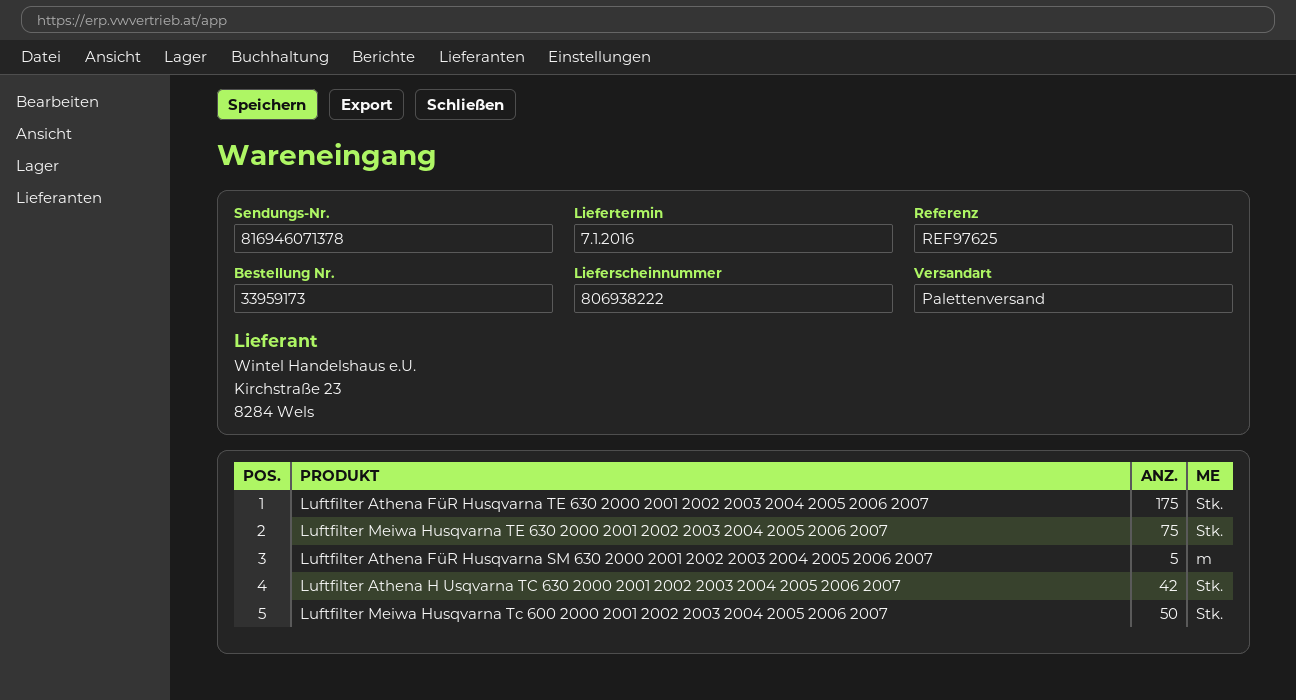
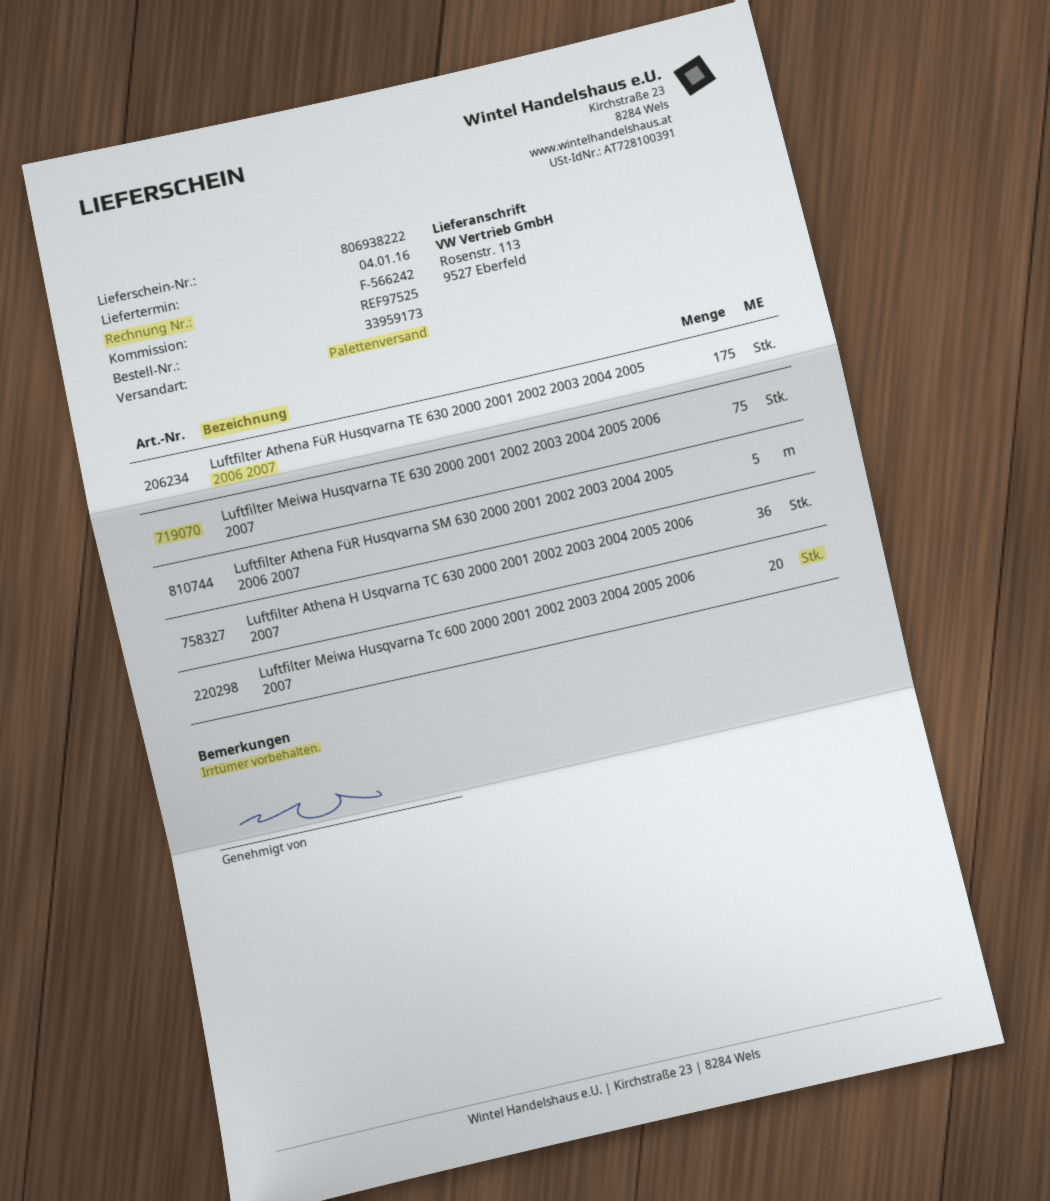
delivery date: 2016-01-07 -> 2016-01-04
reference: REF97625 -> REF97525
Luftfilter Athena H Usqvarna TC 630 2000 2001 2002 2003 2004 2005 2006 2007: 42 -> 36
Luftfilter Meiwa Husqvarna Tc 600 2000 2001 2002 2003 2004 2005 2006 2007: 50 -> 20

